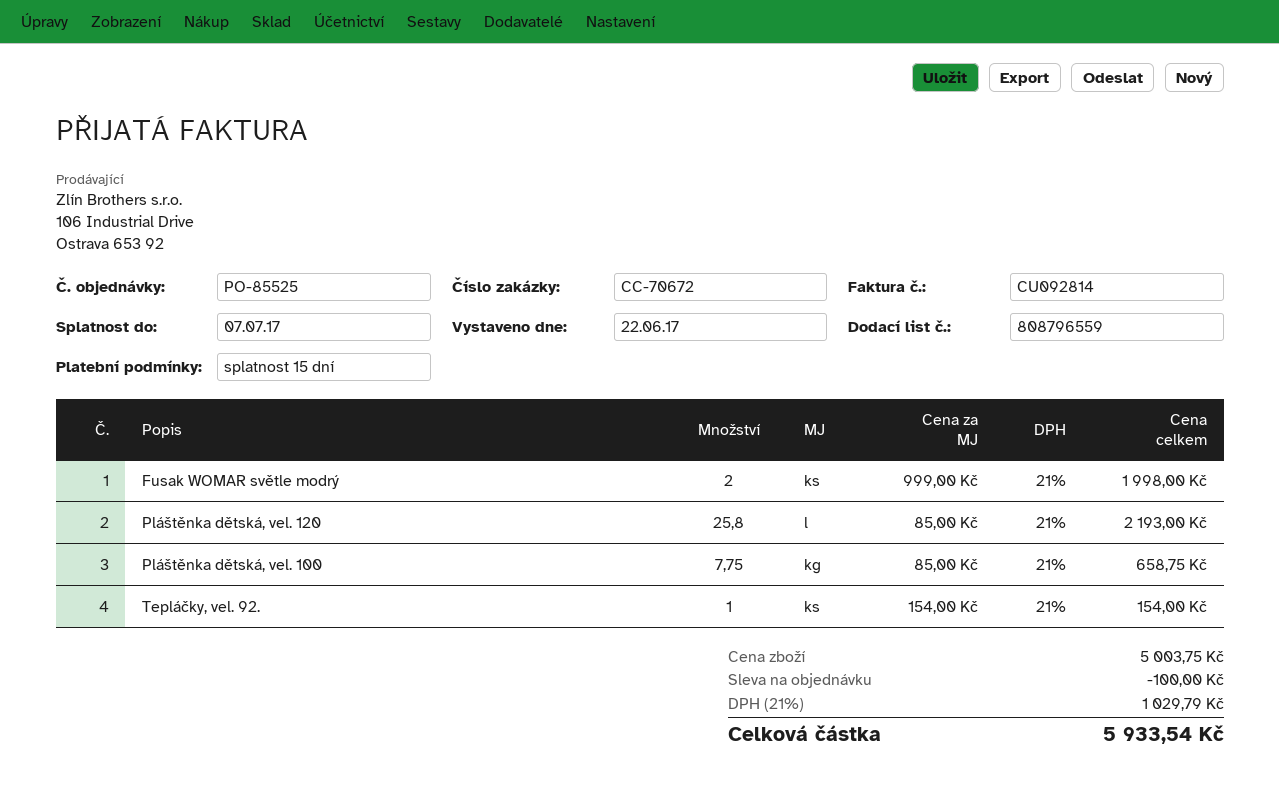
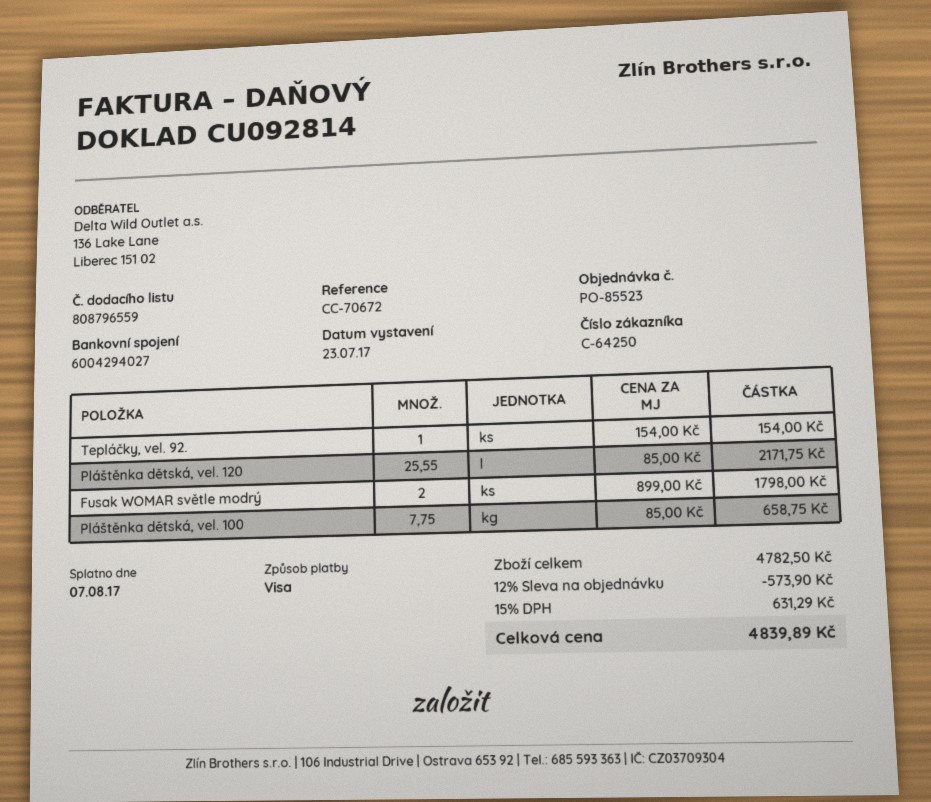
order number: PO-85525 -> PO-85523
invoice date: 2017-06-22 -> 2017-07-23
due date: 2017-07-07 -> 2017-08-07
Fusak WOMAR světle modrý: 2 x 999.00 = 1998.00 -> 2 x 899.00 = 1798.00
Pláštěnka dětská, vel. 120: 25.8 x 85.00 = 2193.00 -> 25.55 x 85.00 = 2171.75
subtotal: 5003.75 -> 4782.50
discount: 100.00 -> 573.90
tax: 21% = 1029.79 -> 15% = 631.29
total: 5933.54 -> 4839.89

